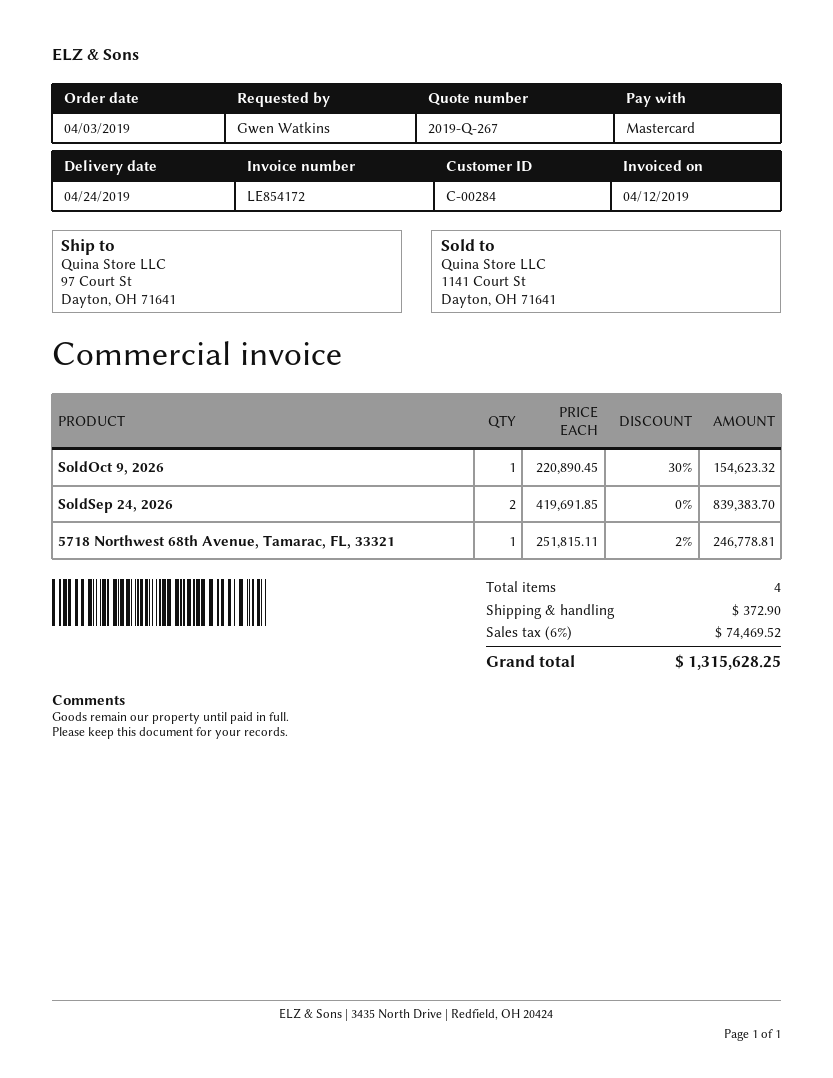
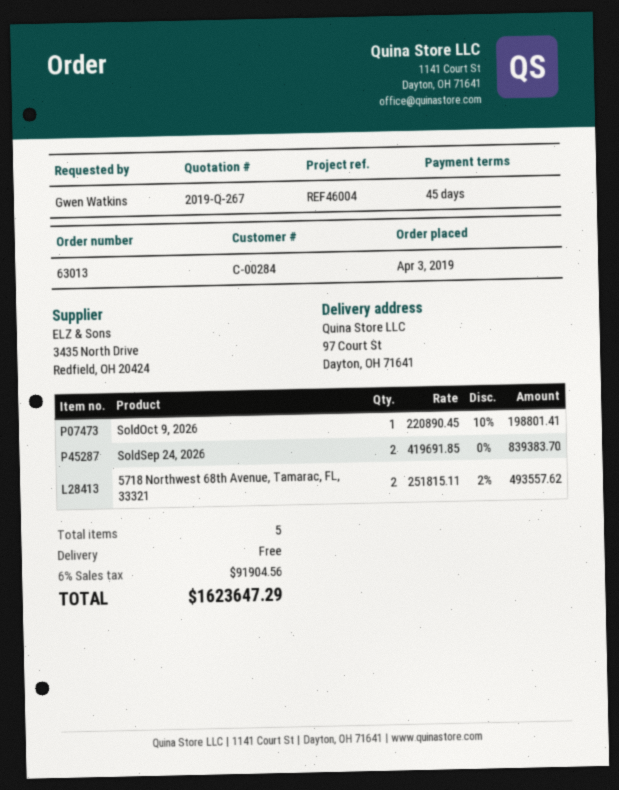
SoldOct 9, 2026: 1 x 220890.45 - 30% = 154623.32 -> 1 x 220890.45 - 10% = 198801.41
5718 Northwest 68th Avenue, Tamarac, FL, 33321: 1 x 251815.11 - 2% = 246778.81 -> 2 x 251815.11 - 2% = 493557.62
total quantity: 4 -> 5
shipping: 372.90 -> 0.00
tax: 6% = 74469.52 -> 6% = 91904.56
total: 1315628.25 -> 1623647.29

